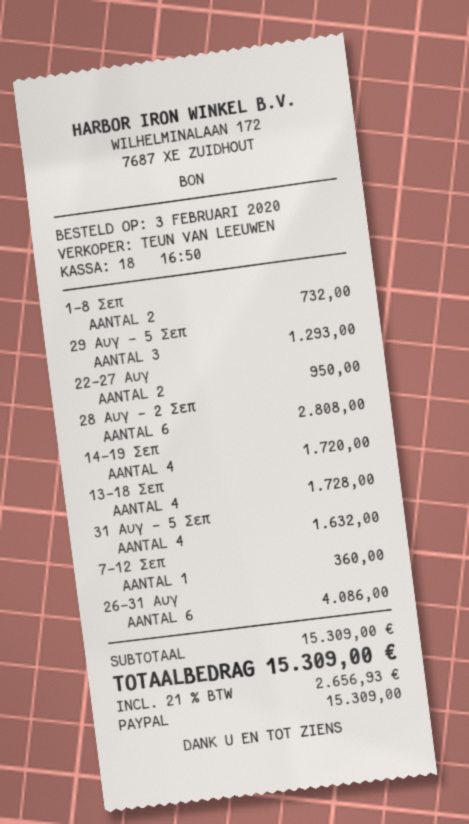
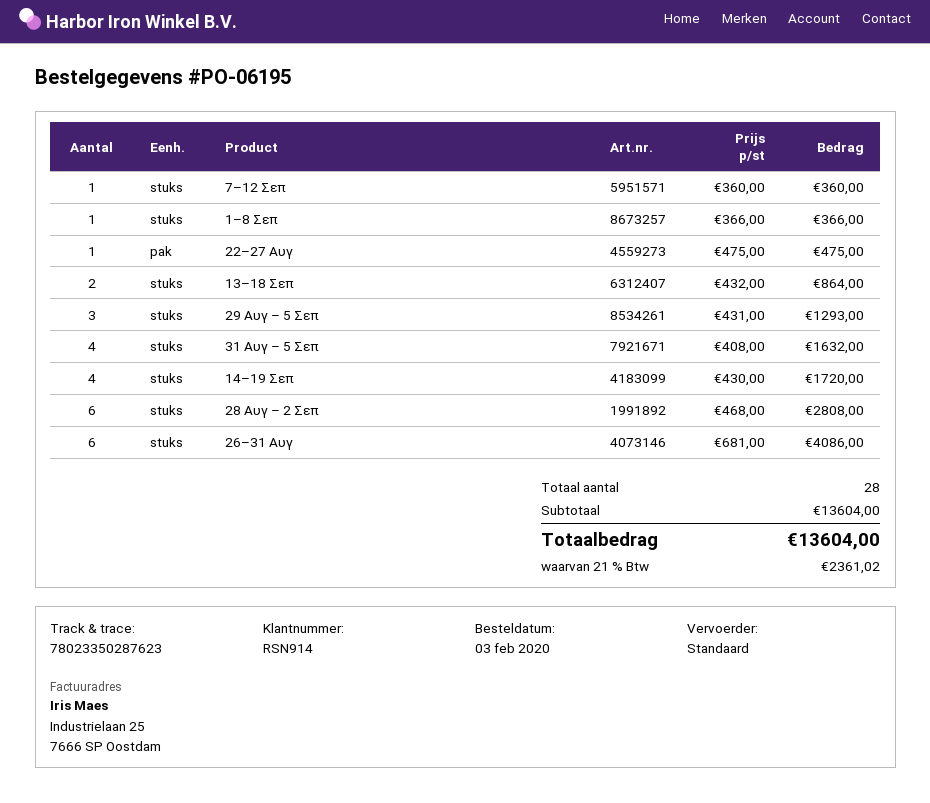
1–8 Σεπ: 2 for 732.00 -> 1 for 366.00
22–27 Αυγ: 2 for 950.00 -> 1 for 475.00
13–18 Σεπ: 4 for 1728.00 -> 2 for 864.00
subtotal: 15309.00 -> 13604.00
tax: 21% = 2656.93 -> 21% = 2361.02
total: 15309.00 -> 13604.00

